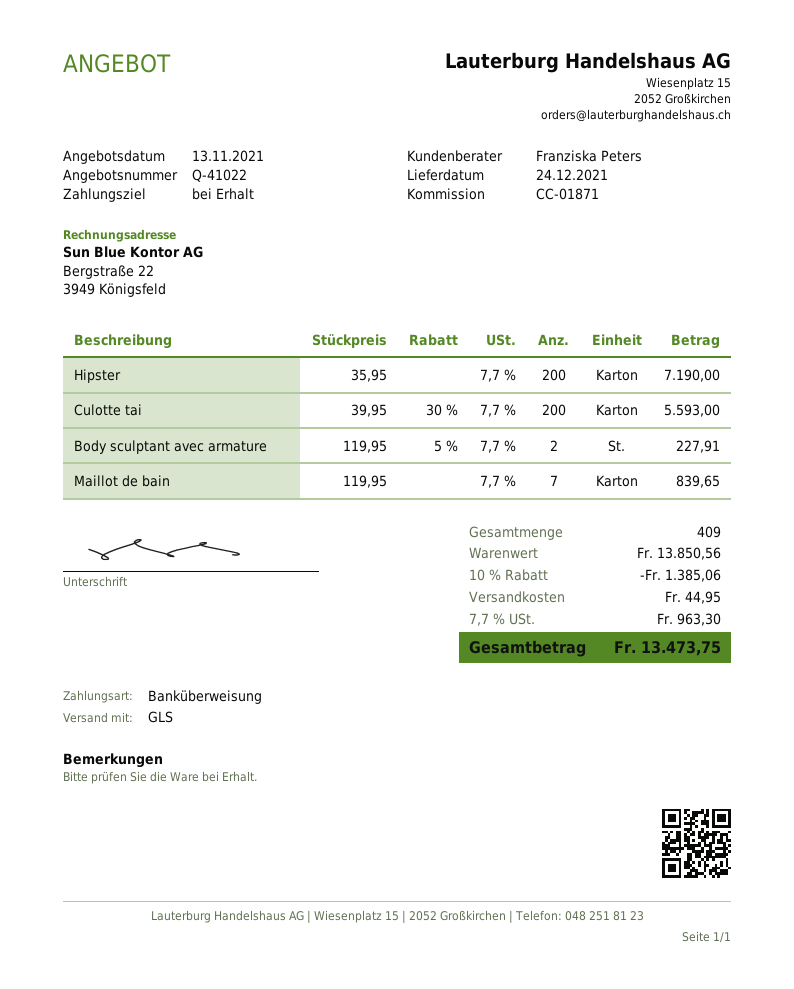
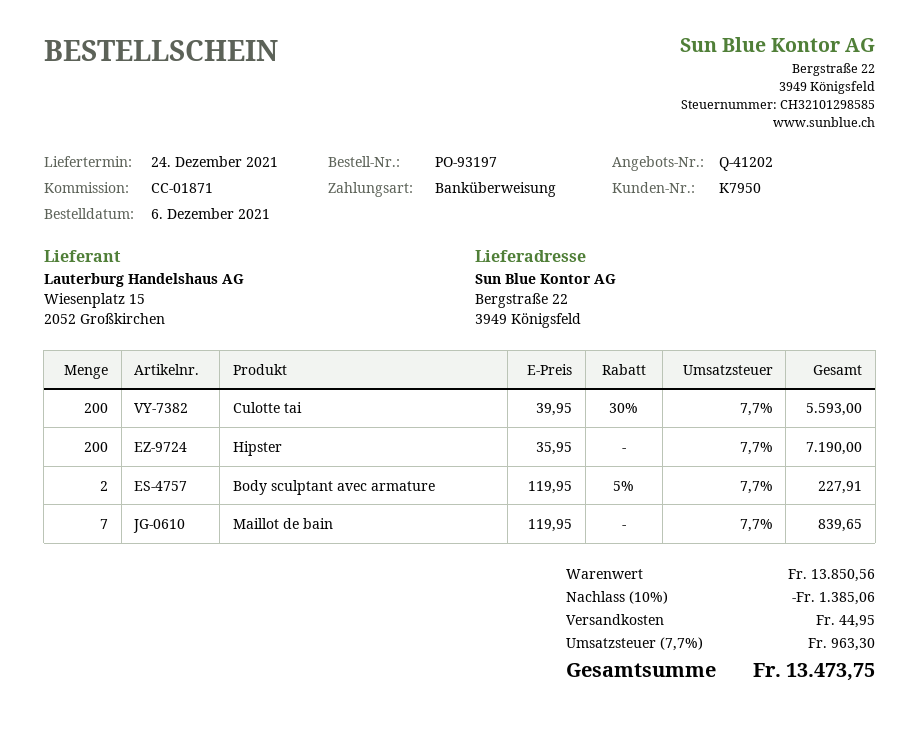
quote number: Q-41022 -> Q-41202

